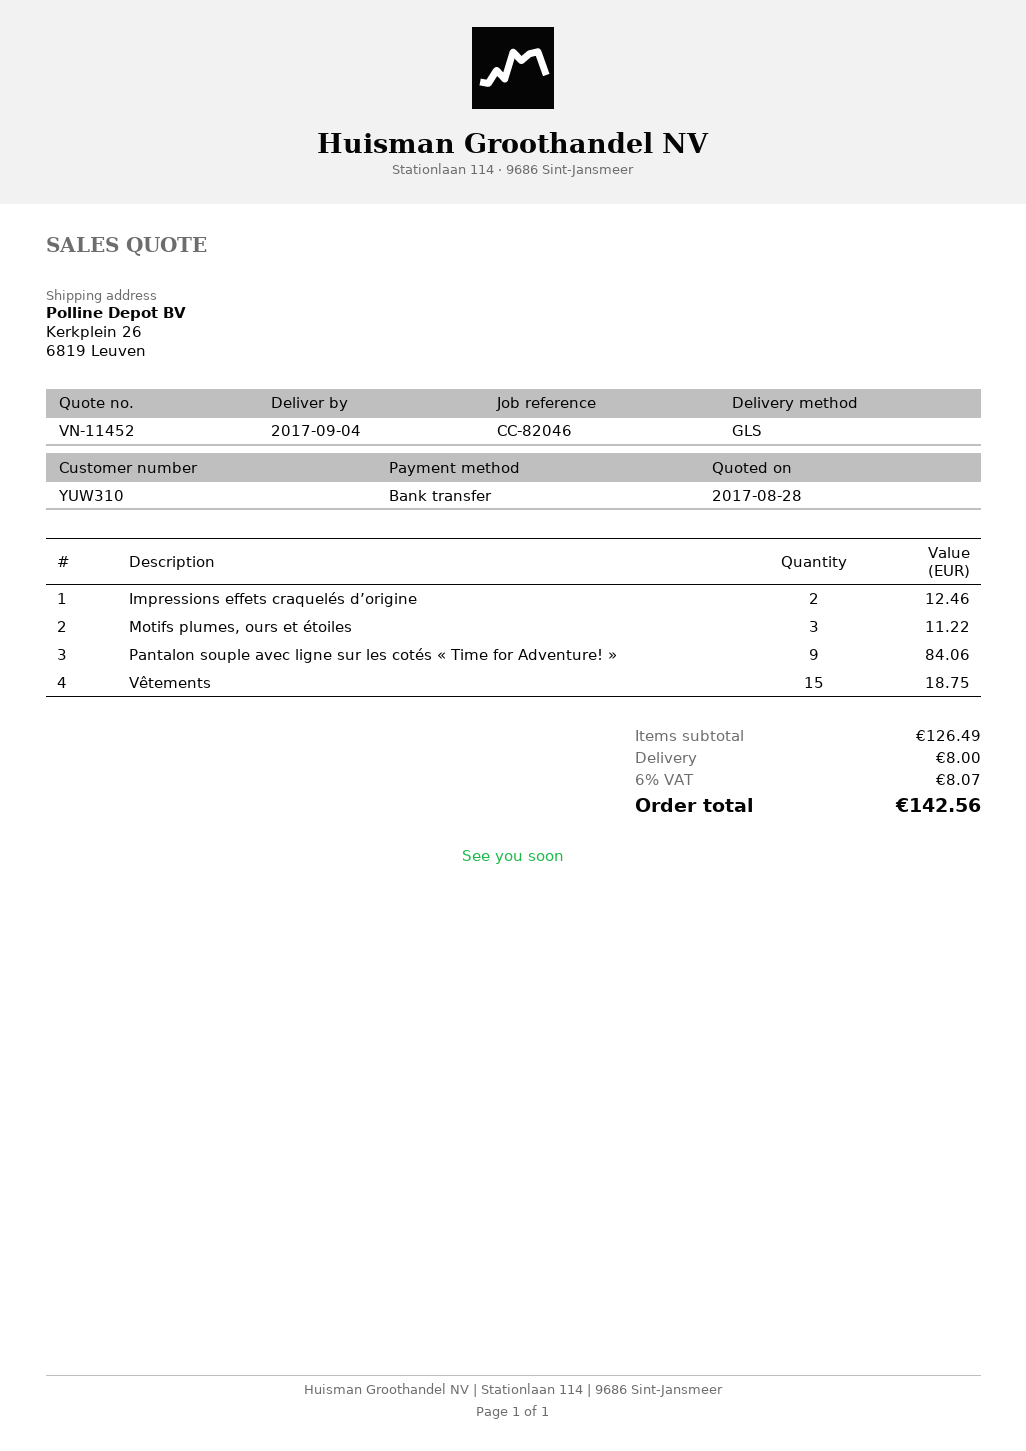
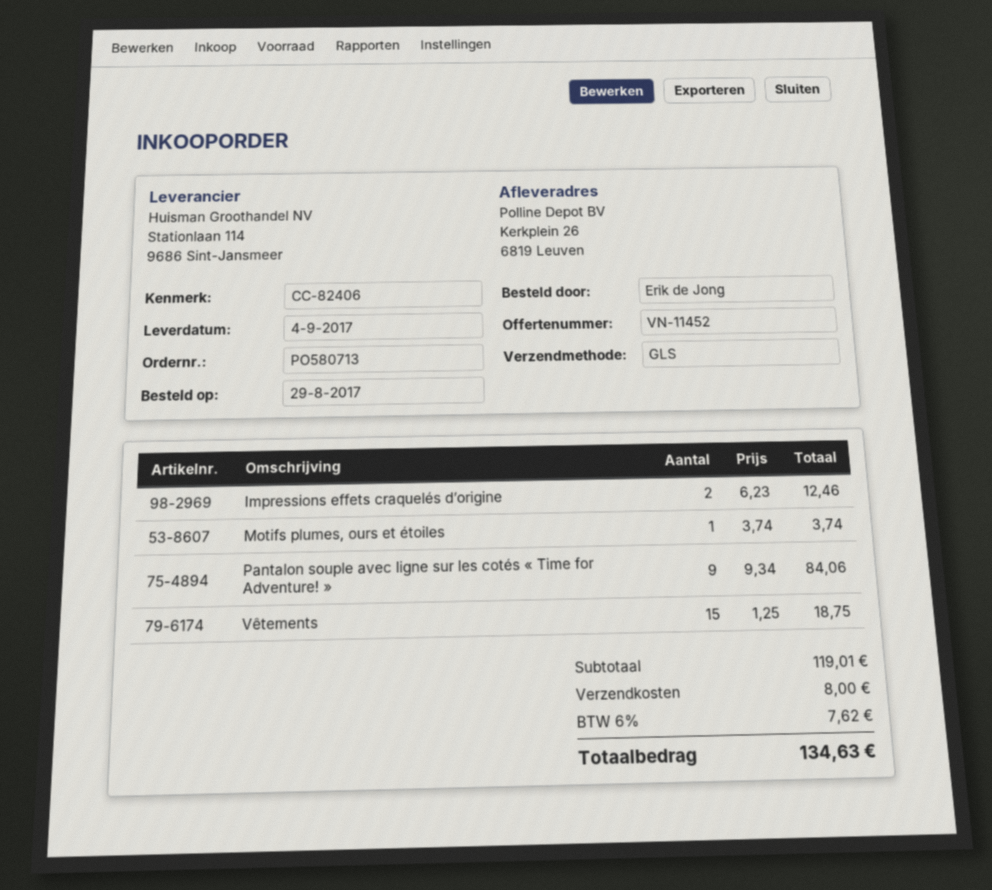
reference: CC-82046 -> CC-82406
Motifs plumes, ours et étoiles: 3 for 11.22 -> 1 for 3.74
subtotal: 126.49 -> 119.01
tax: 6% = 8.07 -> 6% = 7.62
total: 142.56 -> 134.63

